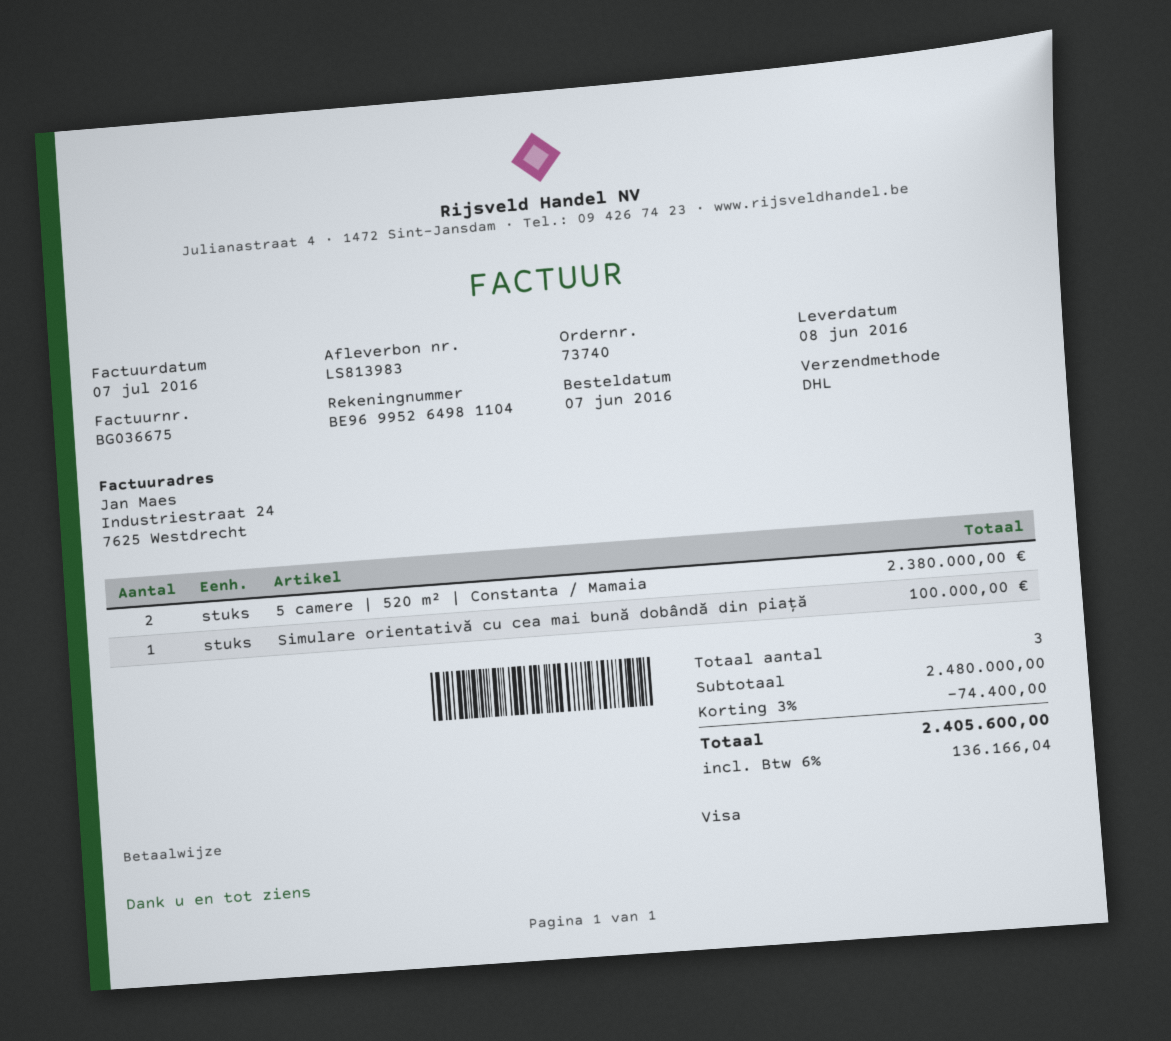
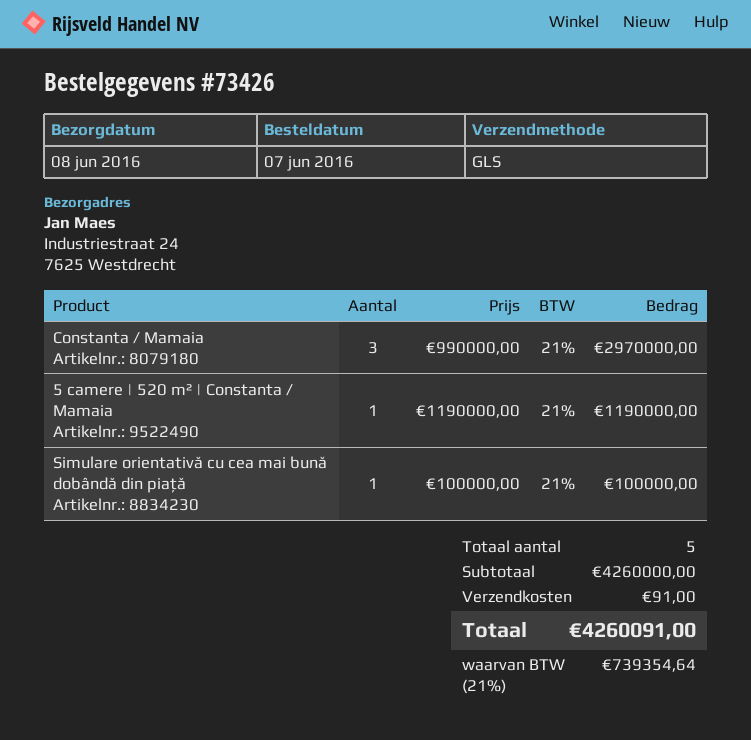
order number: 73740 -> 73426
shipping method: DHL -> GLS
5 camere | 520 m² | Constanta / Mamaia: 2 for 2380000.00 -> 1 for 1190000.00
Constanta / Mamaia: none -> 3 for 2970000.00
total quantity: 3 -> 5
subtotal: 2480000.00 -> 4260000.00
discount: 3% = 74400.00 -> none
shipping: none -> 91.00
tax: 6% = 136166.04 -> 21% = 739354.64
total: 2405600.00 -> 4260091.00

